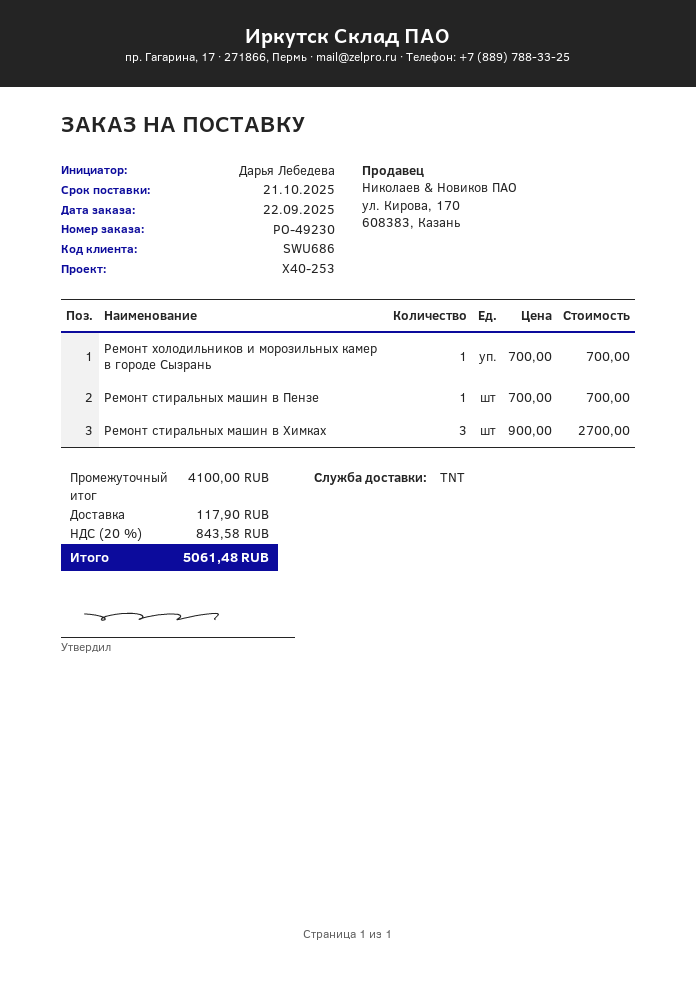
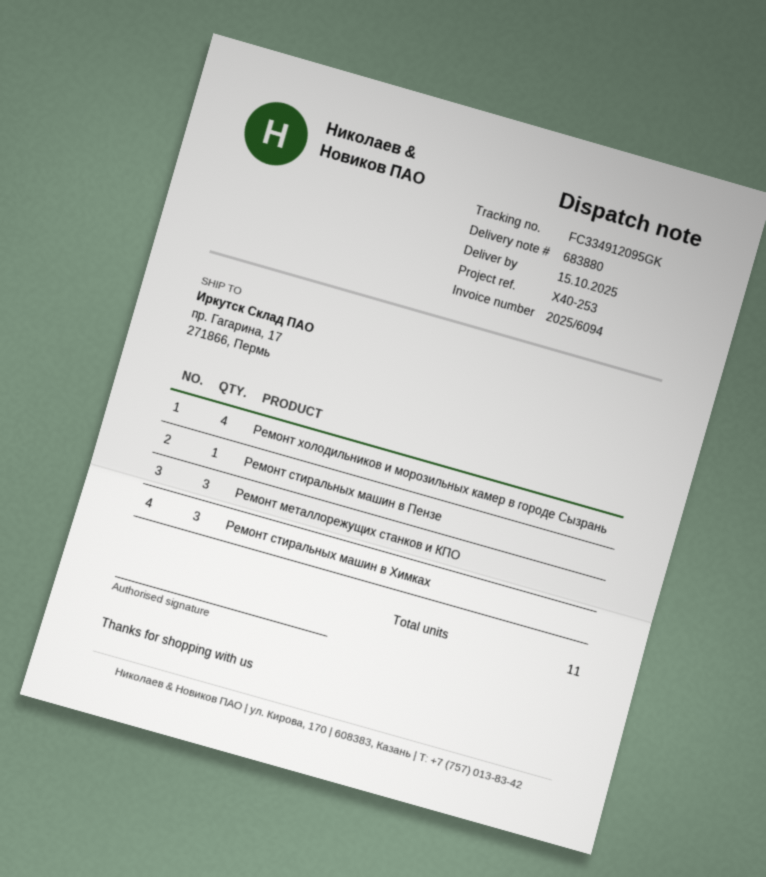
delivery date: 2025-10-21 -> 2025-10-15
Ремонт холодильников и морозильных камер в городе Сызрань: 1 -> 4
Ремонт металлорежущих станков и КПО: none -> 3

